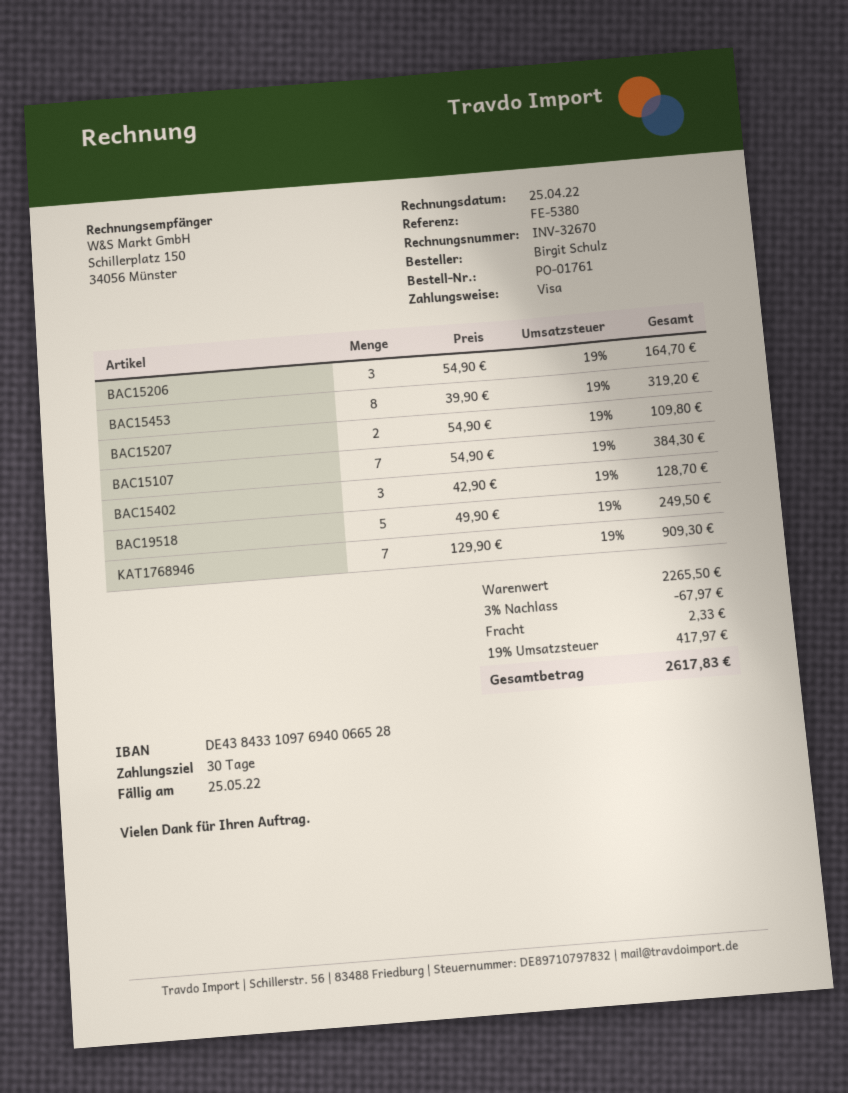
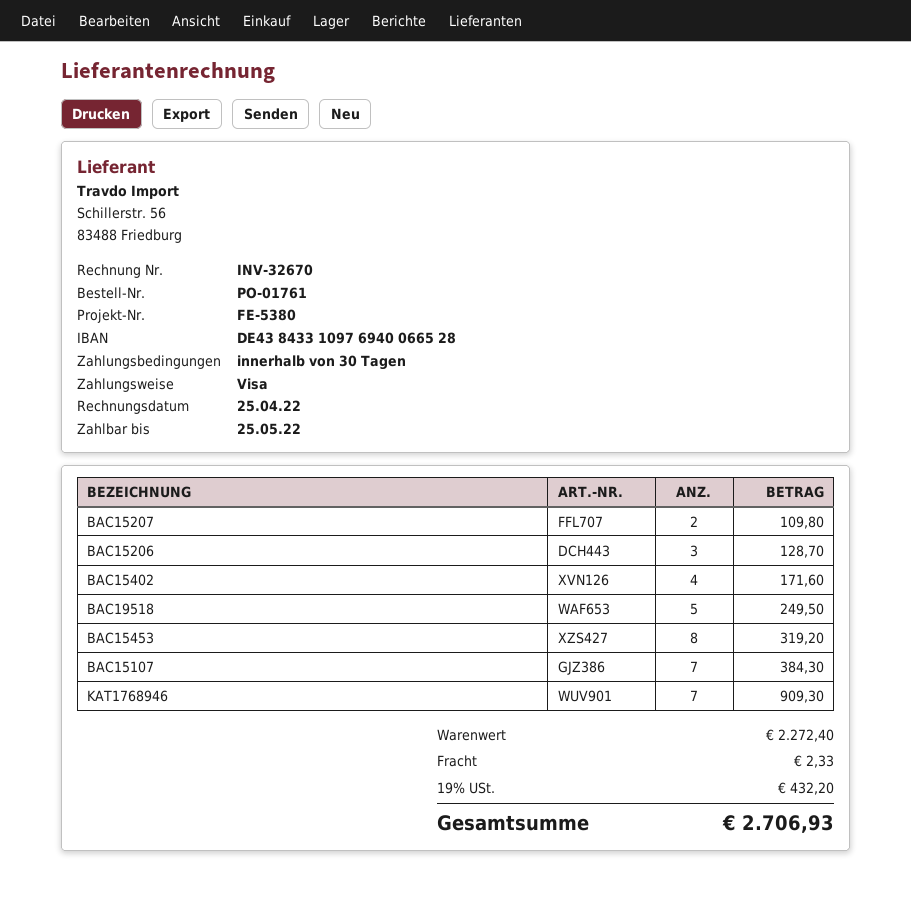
BAC15206: 3 for 164.70 -> 3 for 128.70
BAC15402: 3 for 128.70 -> 4 for 171.60
subtotal: 2265.50 -> 2272.40
discount: 3% = 67.97 -> none
tax: 19% = 417.97 -> 19% = 432.20
total: 2617.83 -> 2706.93

